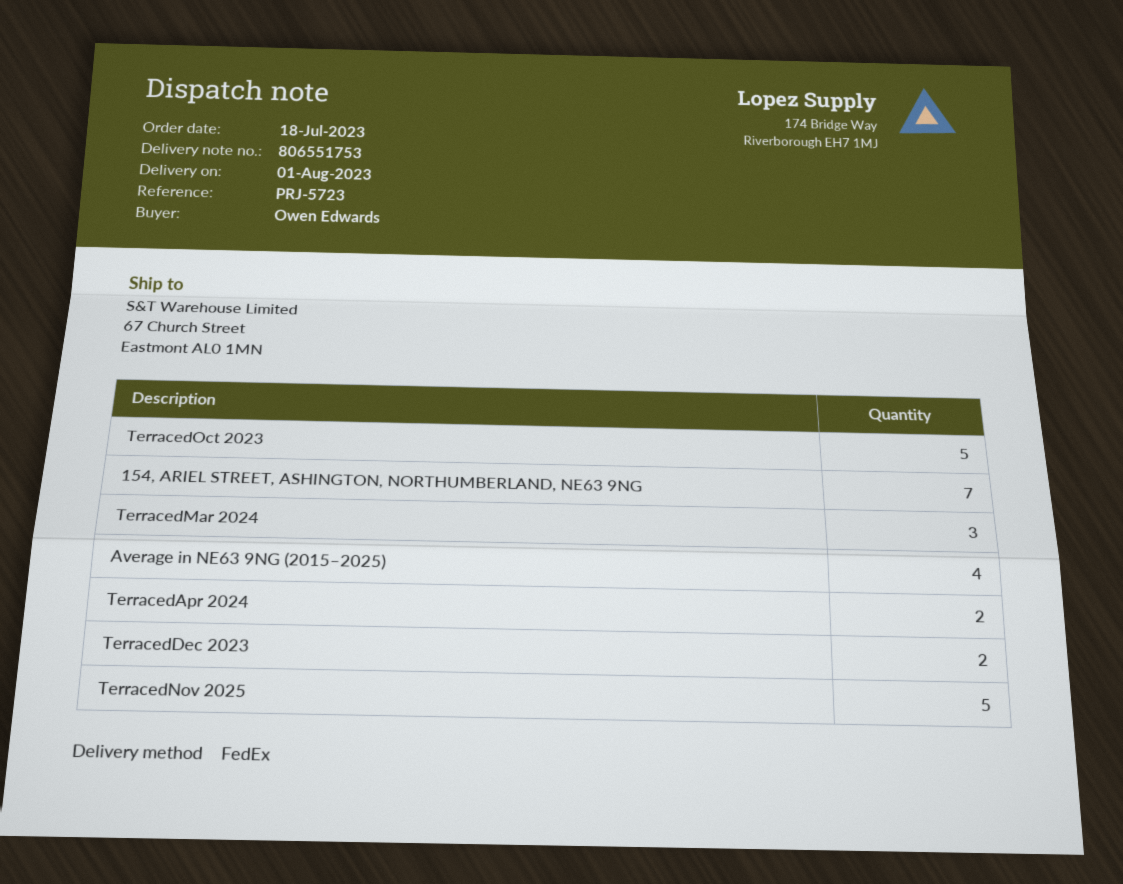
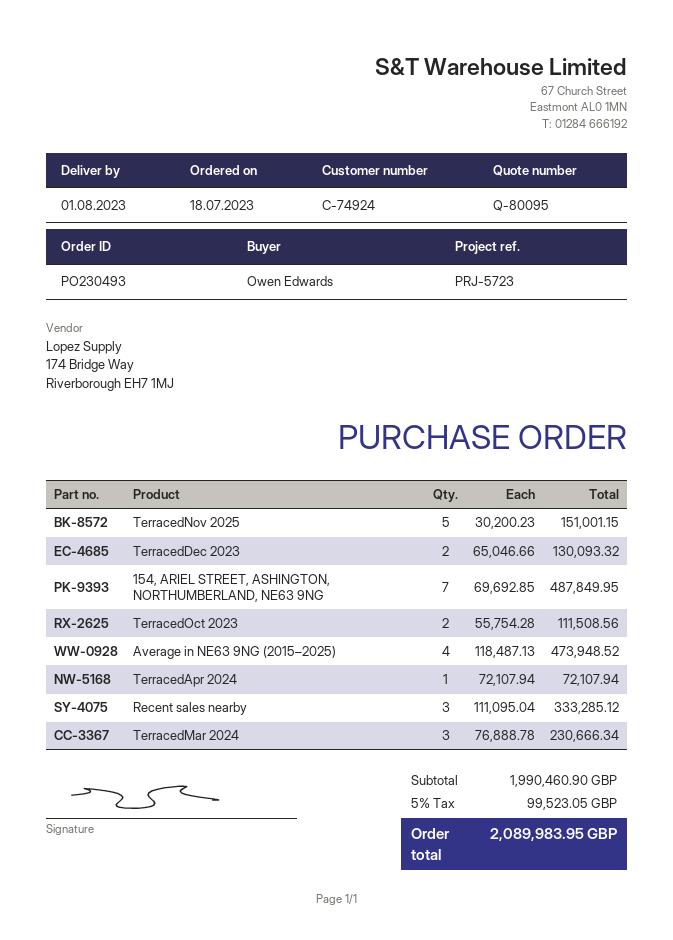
TerracedOct 2023: 5 -> 2
TerracedApr 2024: 2 -> 1
Recent sales nearby: none -> 3

